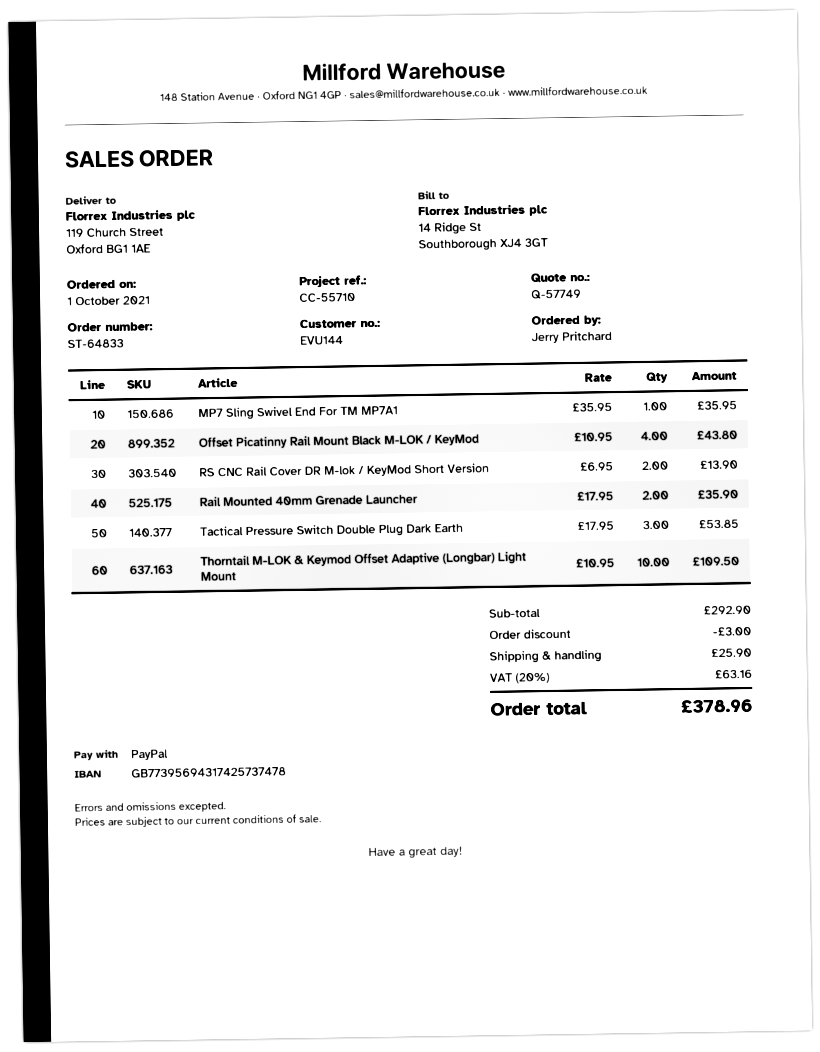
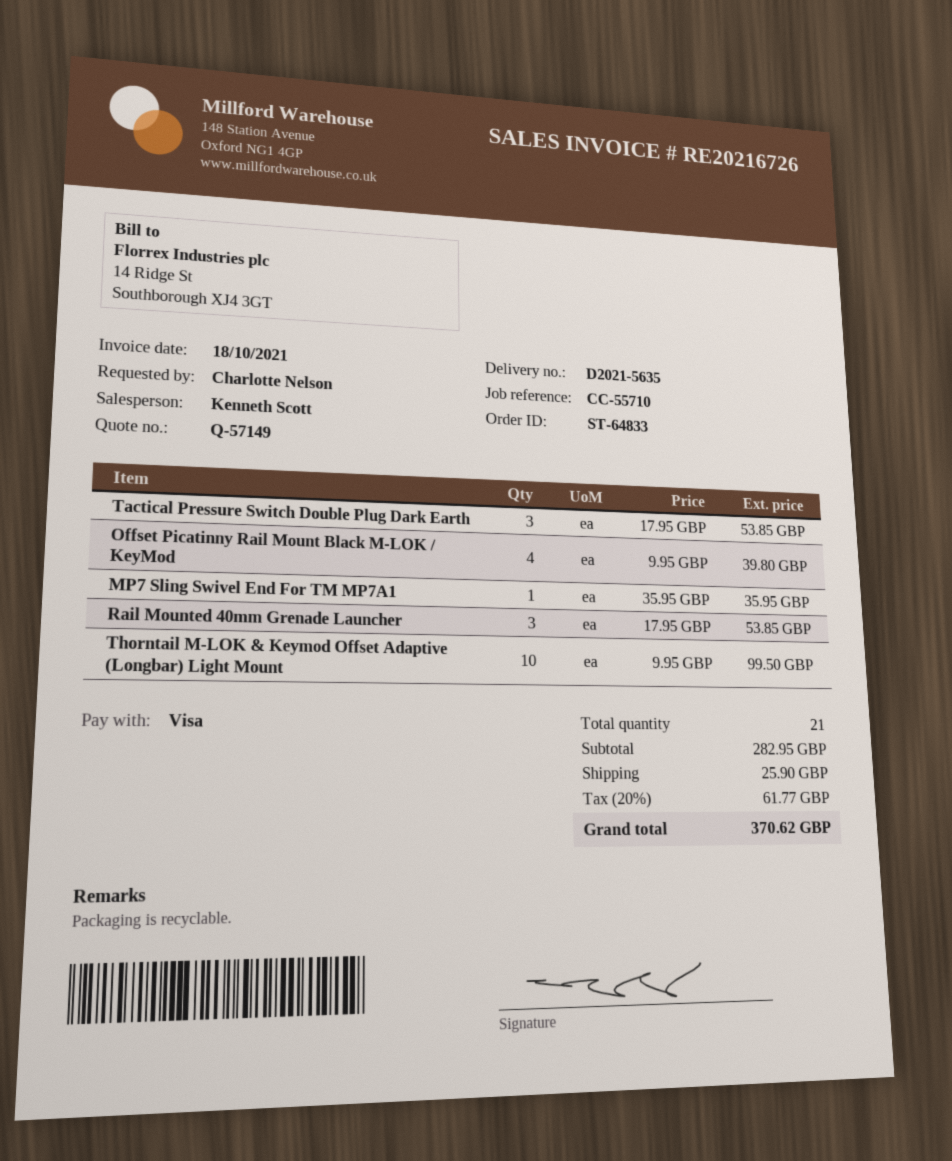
quote number: Q-57749 -> Q-57149
ordered by: Jerry Pritchard -> Charlotte Nelson
payment method: PayPal -> Visa
Offset Picatinny Rail Mount Black M-LOK / KeyMod: 4 x 10.95 = 43.80 -> 4 x 9.95 = 39.80
RS CNC Rail Cover DR M-lok / KeyMod Short Version: 2 x 6.95 = 13.90 -> none
Rail Mounted 40mm Grenade Launcher: 2 x 17.95 = 35.90 -> 3 x 17.95 = 53.85
Thorntail M-LOK & Keymod Offset Adaptive (Longbar) Light Mount: 10 x 10.95 = 109.50 -> 10 x 9.95 = 99.50
subtotal: 292.90 -> 282.95
discount: 3.00 -> none
tax: 20% = 63.16 -> 20% = 61.77
total: 378.96 -> 370.62

